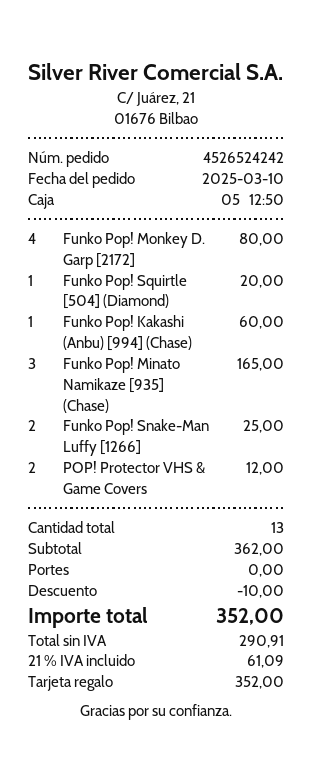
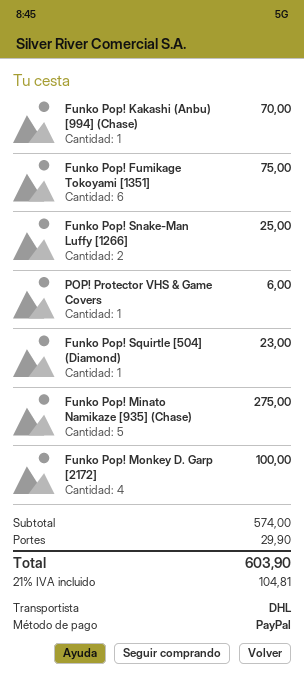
payment method: gift card -> PayPal
Funko Pop! Monkey D. Garp [2172]: 4 for 80.00 -> 4 for 100.00
Funko Pop! Squirtle [504] (Diamond): 1 for 20.00 -> 1 for 23.00
Funko Pop! Kakashi (Anbu) [994] (Chase): 1 for 60.00 -> 1 for 70.00
Funko Pop! Minato Namikaze [935] (Chase): 3 for 165.00 -> 5 for 275.00
POP! Protector VHS & Game Covers: 2 for 12.00 -> 1 for 6.00
Funko Pop! Fumikage Tokoyami [1351]: none -> 6 for 75.00
subtotal: 362.00 -> 574.00
discount: 10.00 -> none
shipping: 0.00 -> 29.90
tax: 21% = 61.09 -> 21% = 104.81
total: 352.00 -> 603.90

